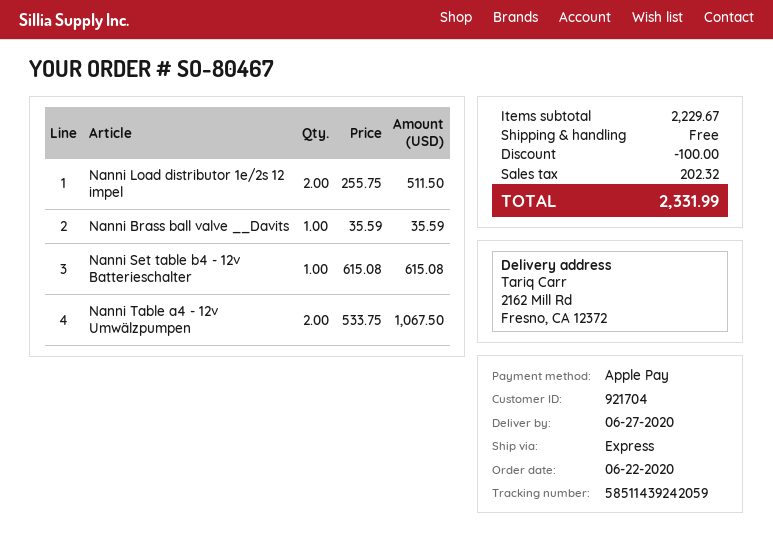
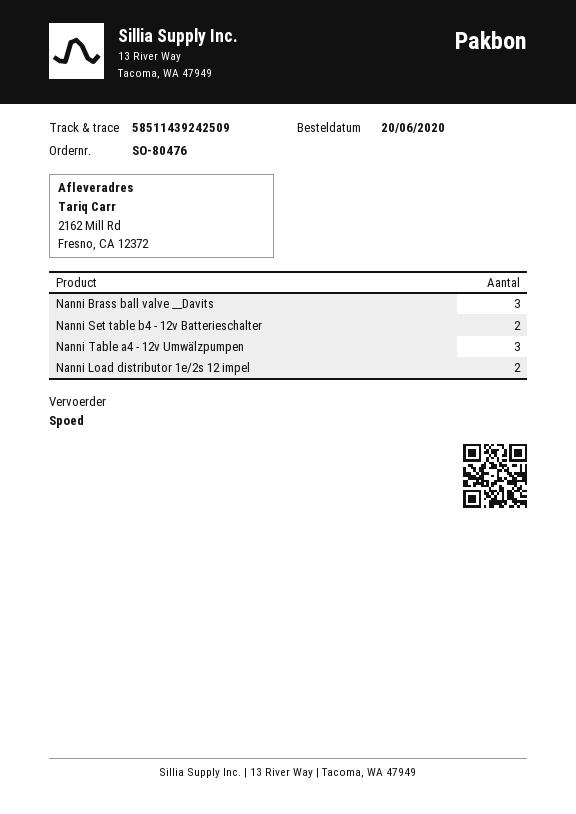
order number: SO-80467 -> SO-80476
order date: 2020-06-22 -> 2020-06-20
tracking number: 58511439242059 -> 58511439242509
Nanni Brass ball valve __Davits: 1 -> 3
Nanni Set table b4 - 12v Batterieschalter: 1 -> 2
Nanni Table a4 - 12v Umwälzpumpen: 2 -> 3

